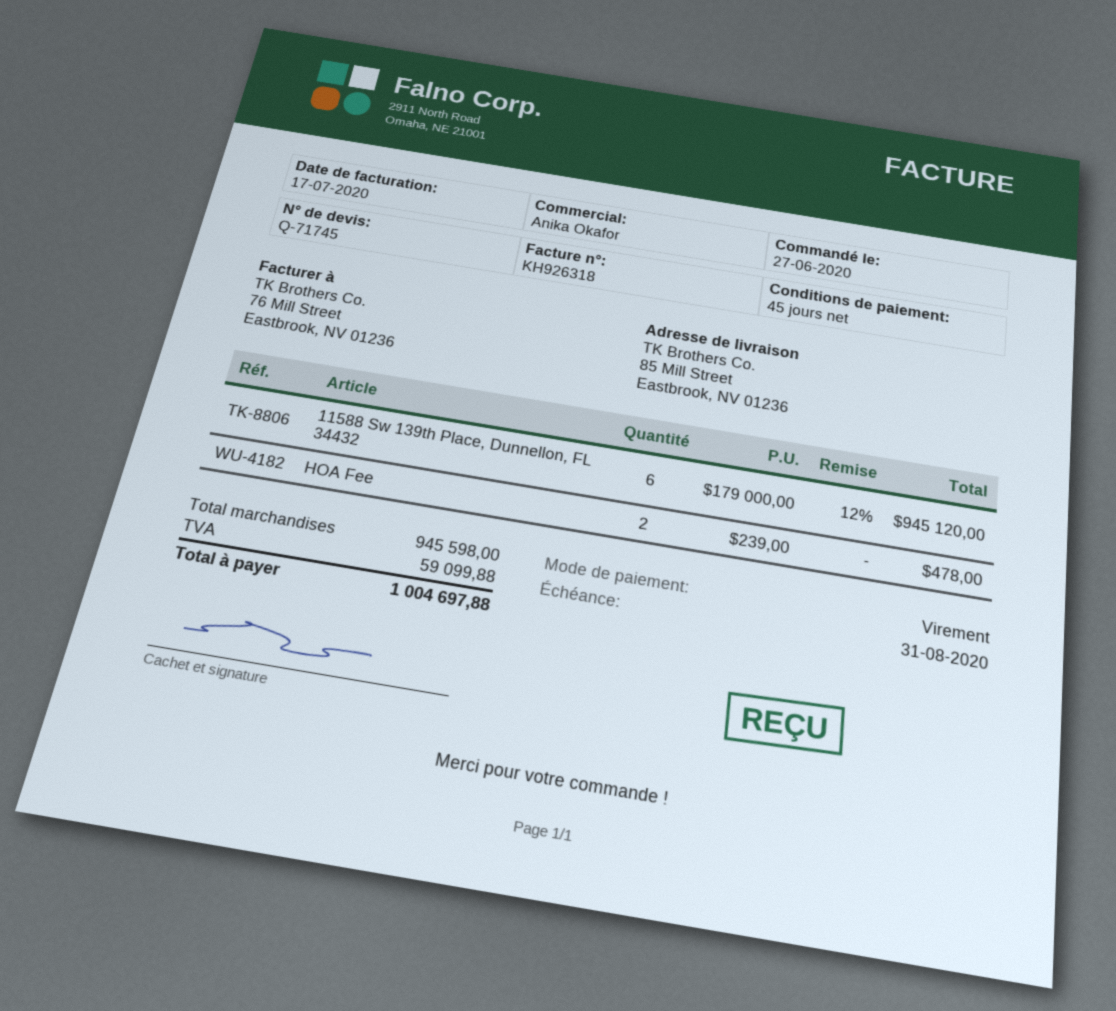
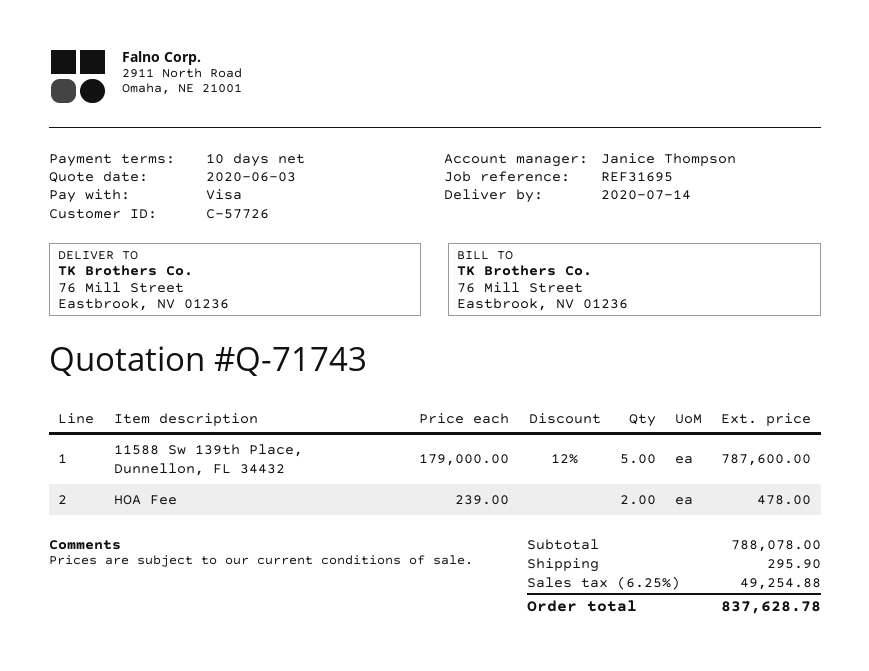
quote number: Q-71745 -> Q-71743
payment terms: 45 days -> 10 days
sales rep: Anika Okafor -> Janice Thompson
payment method: bank transfer -> Visa
ship to: 85 Mill Street, Eastbrook, NV 01236 -> 76 Mill Street, Eastbrook, NV 01236
11588 Sw 139th Place, Dunnellon, FL 34432: 6 x 179000.00 - 12% = 945120.00 -> 5 x 179000.00 - 12% = 787600.00
subtotal: 945598.00 -> 788078.00
shipping: none -> 295.90
tax: 59099.88 -> 49254.88
total: 1004697.88 -> 837628.78

